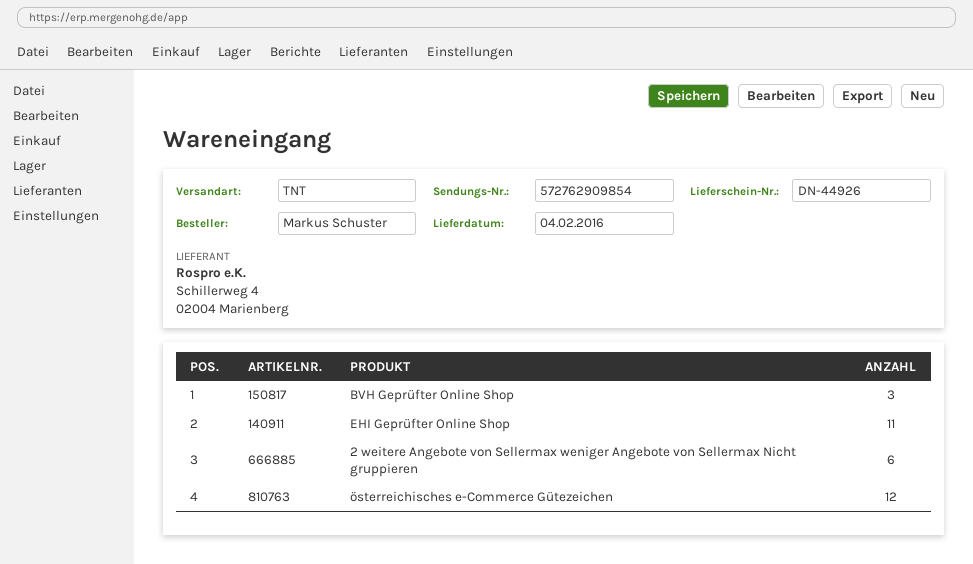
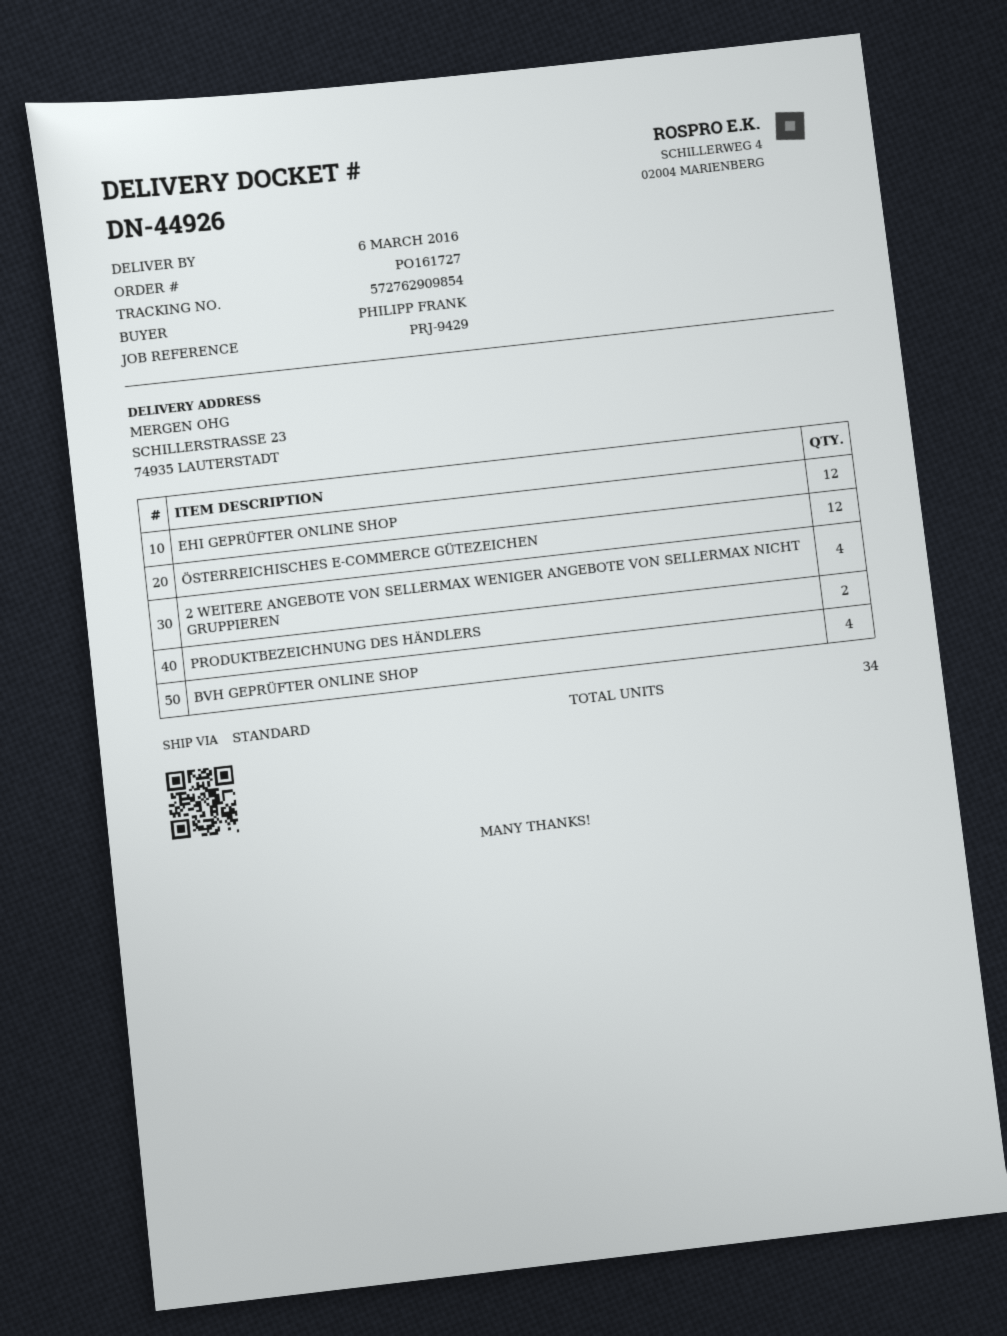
delivery date: 2016-02-04 -> 2016-03-06
ordered by: Markus Schuster -> PHILIPP FRANK
shipping method: TNT -> standard
BVH Geprüfter Online Shop: 3 -> 4
EHI Geprüfter Online Shop: 11 -> 12
2 weitere Angebote von Sellermax weniger Angebote von Sellermax Nicht gruppieren: 6 -> 4
PRODUKTBEZEICHNUNG DES HÄNDLERS: none -> 2

